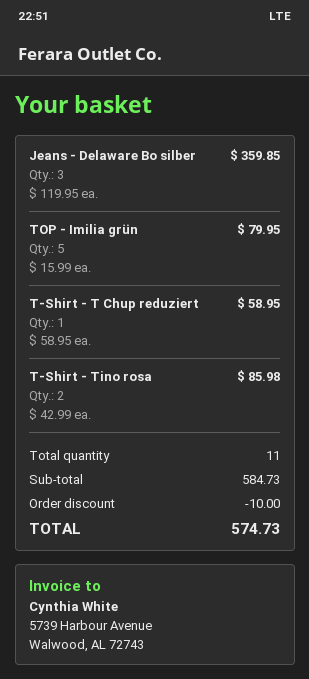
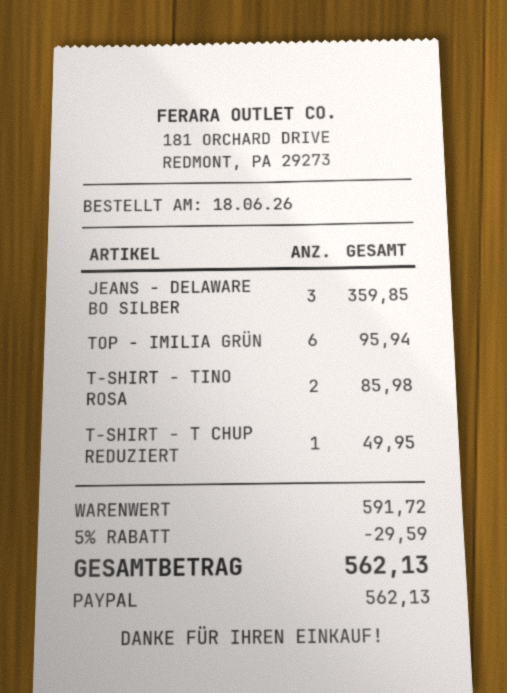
TOP - Imilia grün: 5 for 79.95 -> 6 for 95.94
T-Shirt - T Chup reduziert: 1 for 58.95 -> 1 for 49.95
subtotal: 584.73 -> 591.72
discount: 10.00 -> 29.59
total: 574.73 -> 562.13

